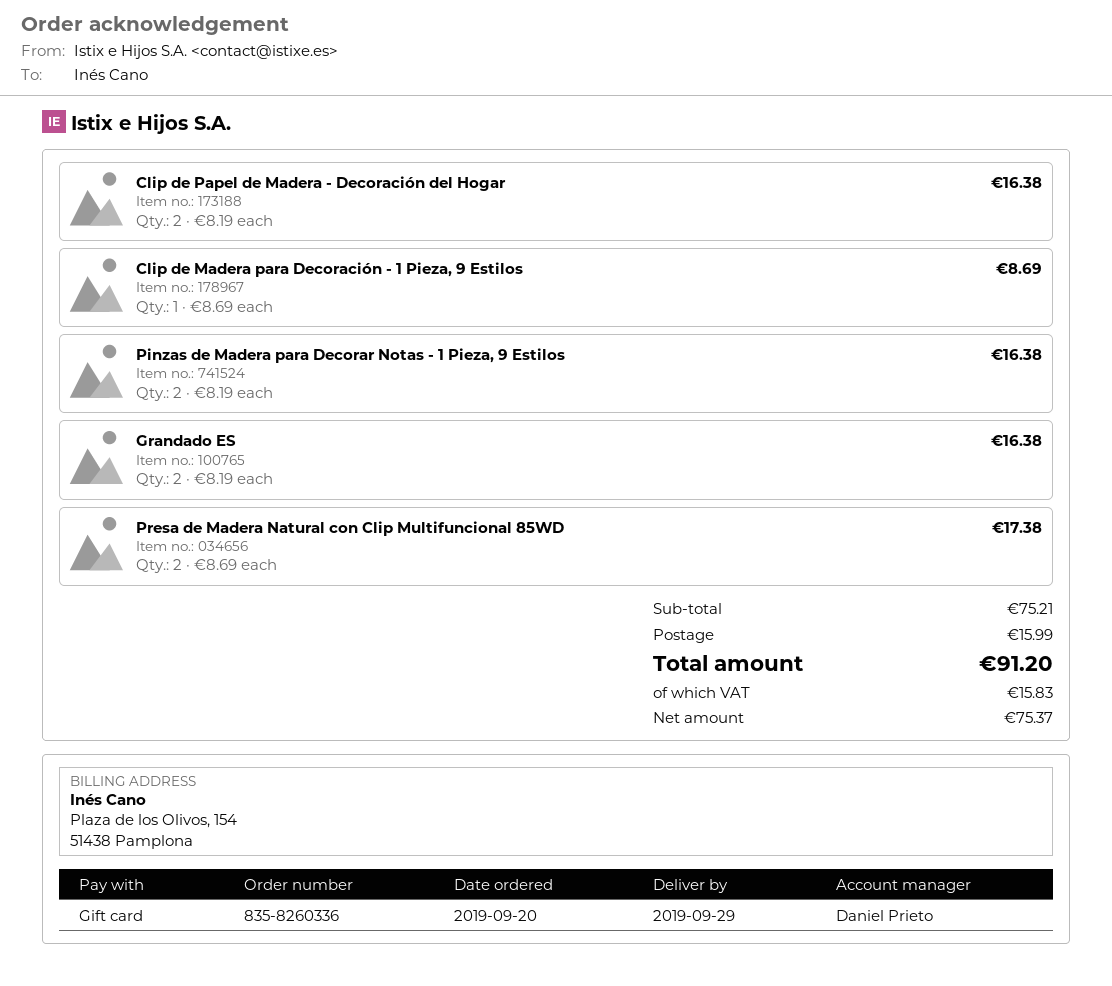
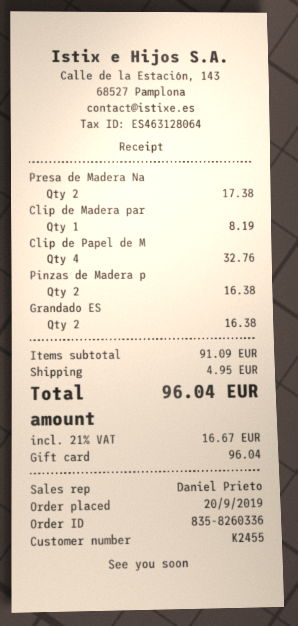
Clip de Papel de Madera - Decoración del Hogar: 2 for 16.38 -> 4 for 32.76
Clip de Madera para Decoración - 1 Pieza, 9 Estilos: 1 for 8.69 -> 1 for 8.19
subtotal: 75.21 -> 91.09
shipping: 15.99 -> 4.95
tax: 15.83 -> 16.67
total: 91.20 -> 96.04

